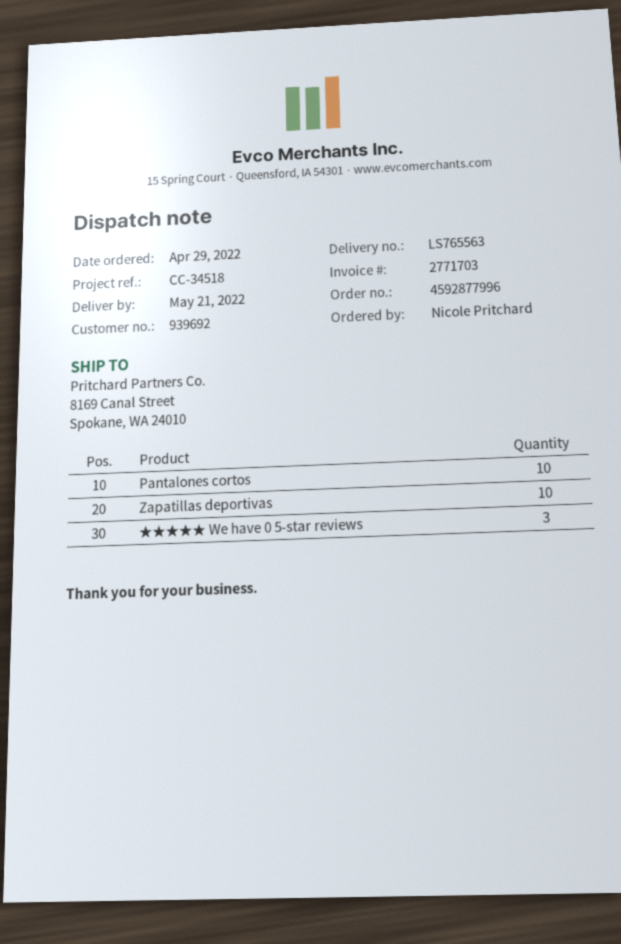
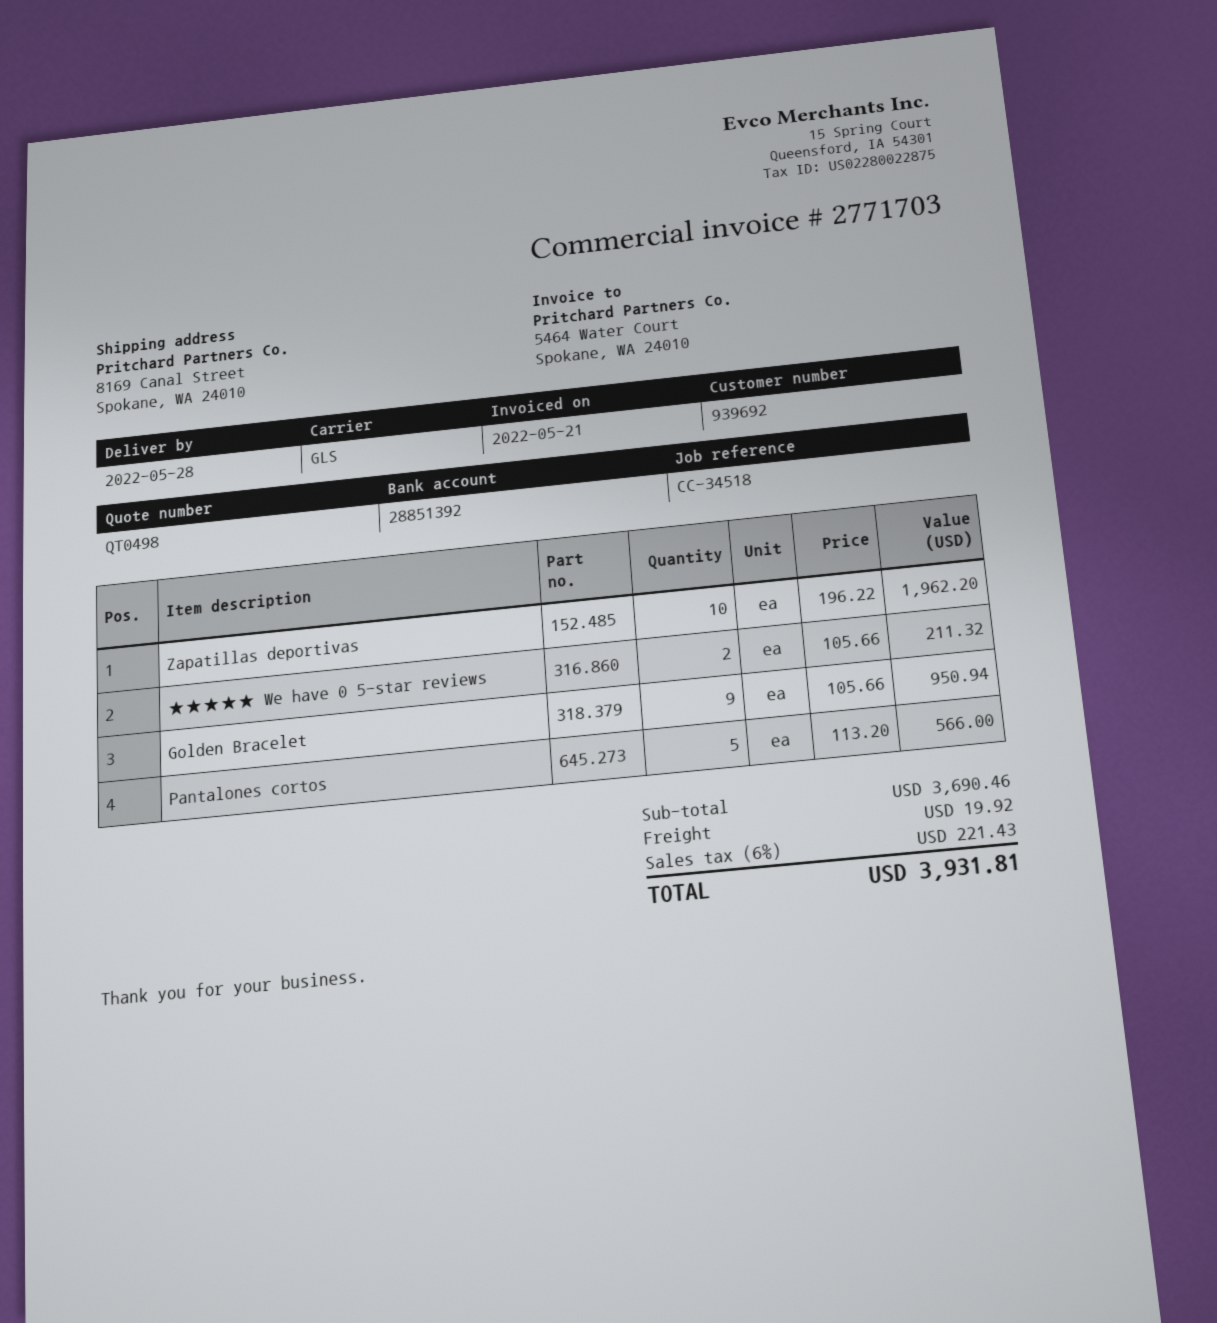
delivery date: 2022-05-21 -> 2022-05-28
Pantalones cortos: 10 -> 5
★★★★★ We have 0 5-star reviews: 3 -> 2
Golden Bracelet: none -> 9

